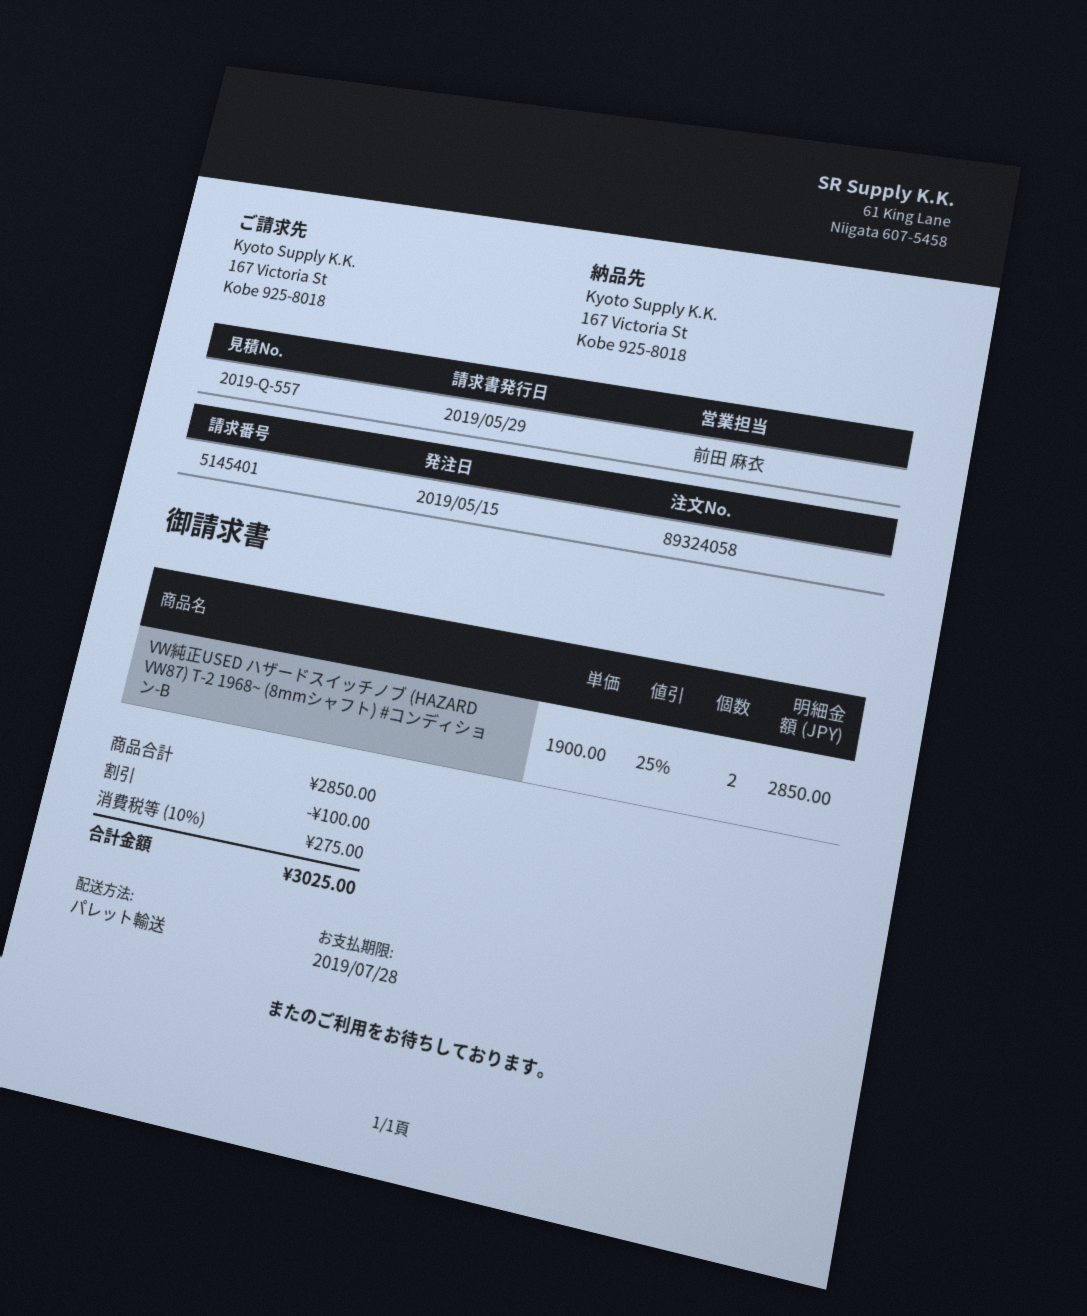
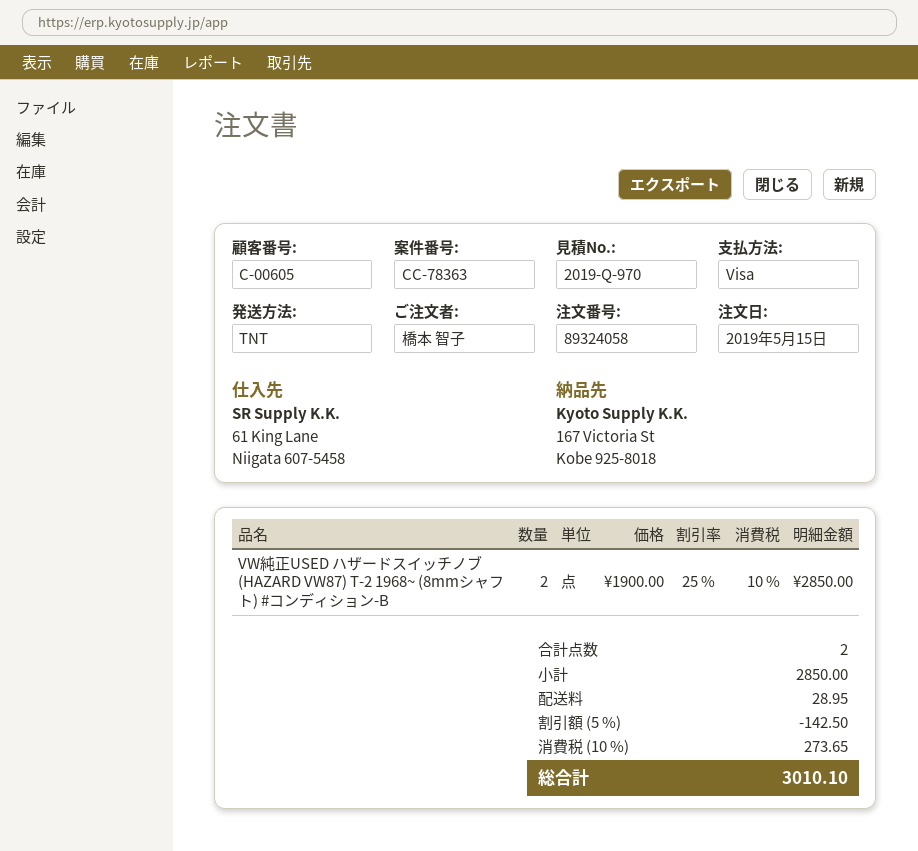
quote number: 2019-Q-557 -> 2019-Q-970
shipping method: pallet freight -> TNT
discount: 100.00 -> 142.50
shipping: none -> 28.95
tax: 10% = 275.00 -> 10% = 273.65
total: 3025.00 -> 3010.10

